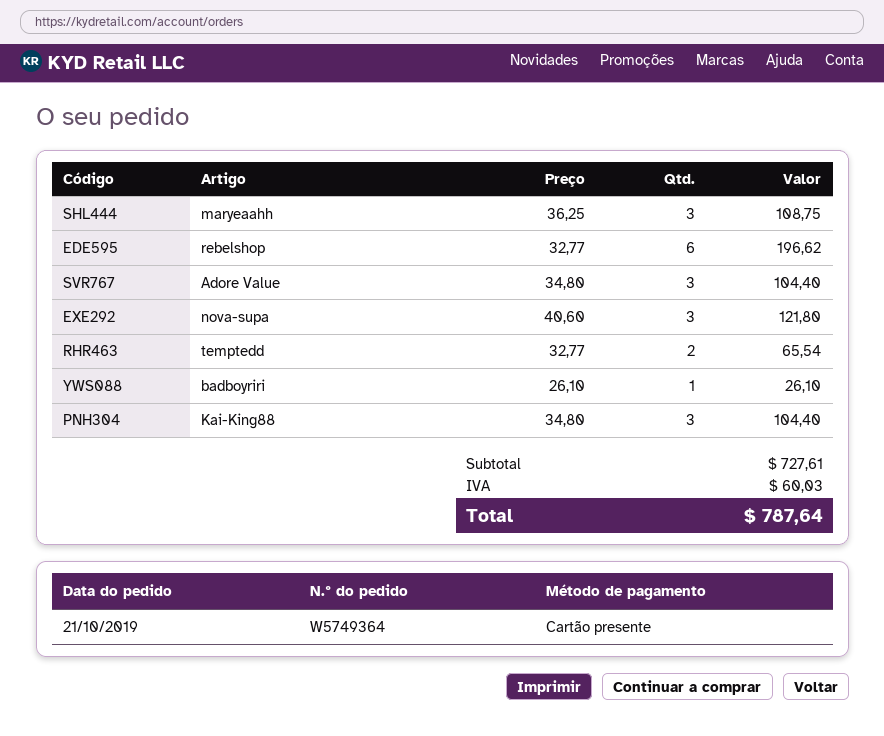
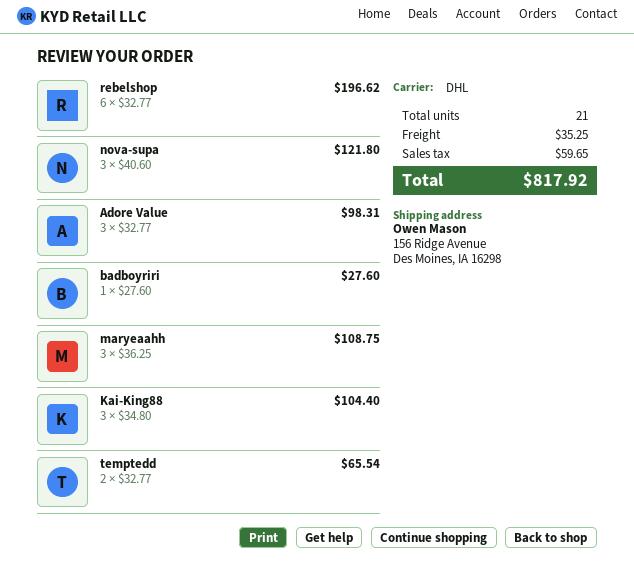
Adore Value: 3 x 34.80 = 104.40 -> 3 x 32.77 = 98.31
badboyriri: 1 x 26.10 = 26.10 -> 1 x 27.60 = 27.60
shipping: none -> 35.25
tax: 60.03 -> 59.65
total: 787.64 -> 817.92

